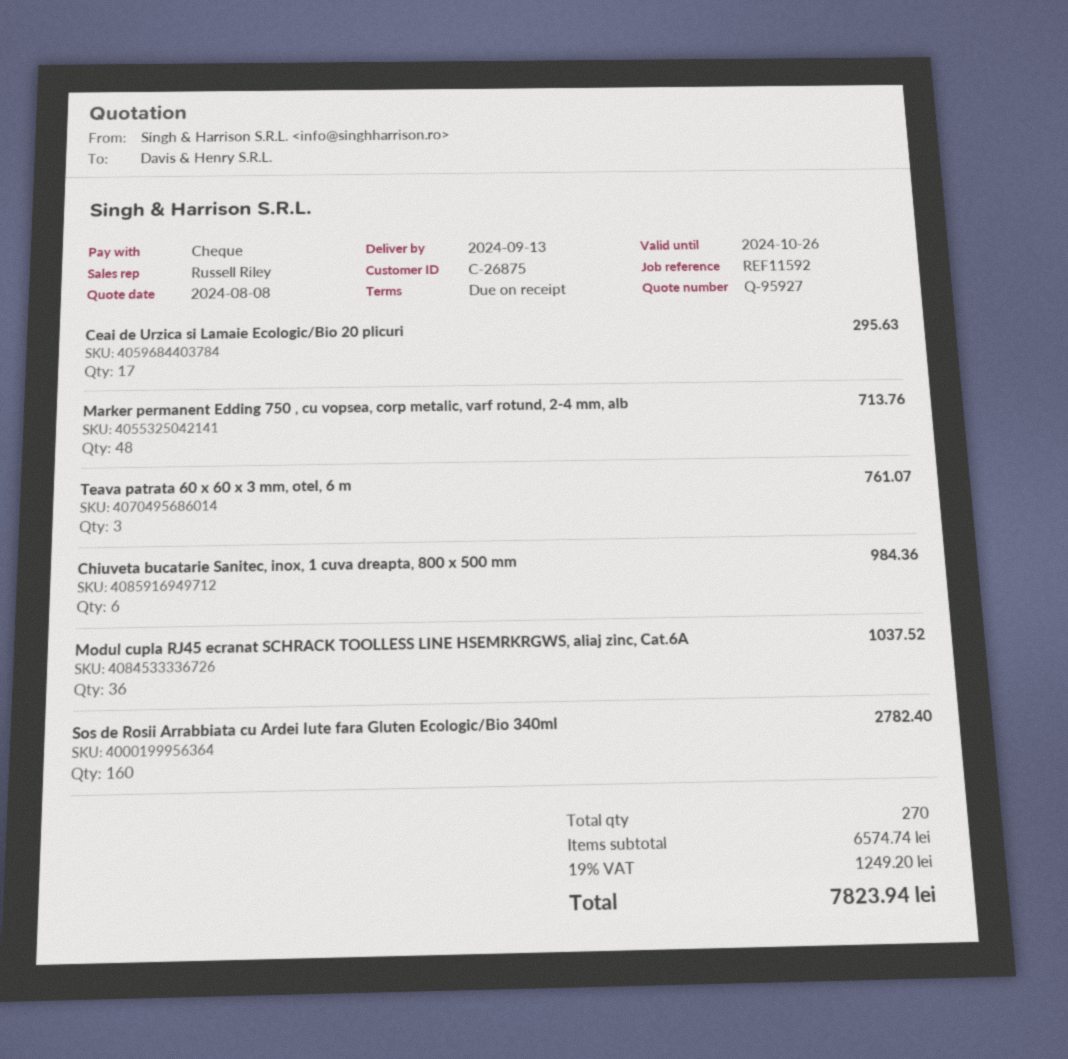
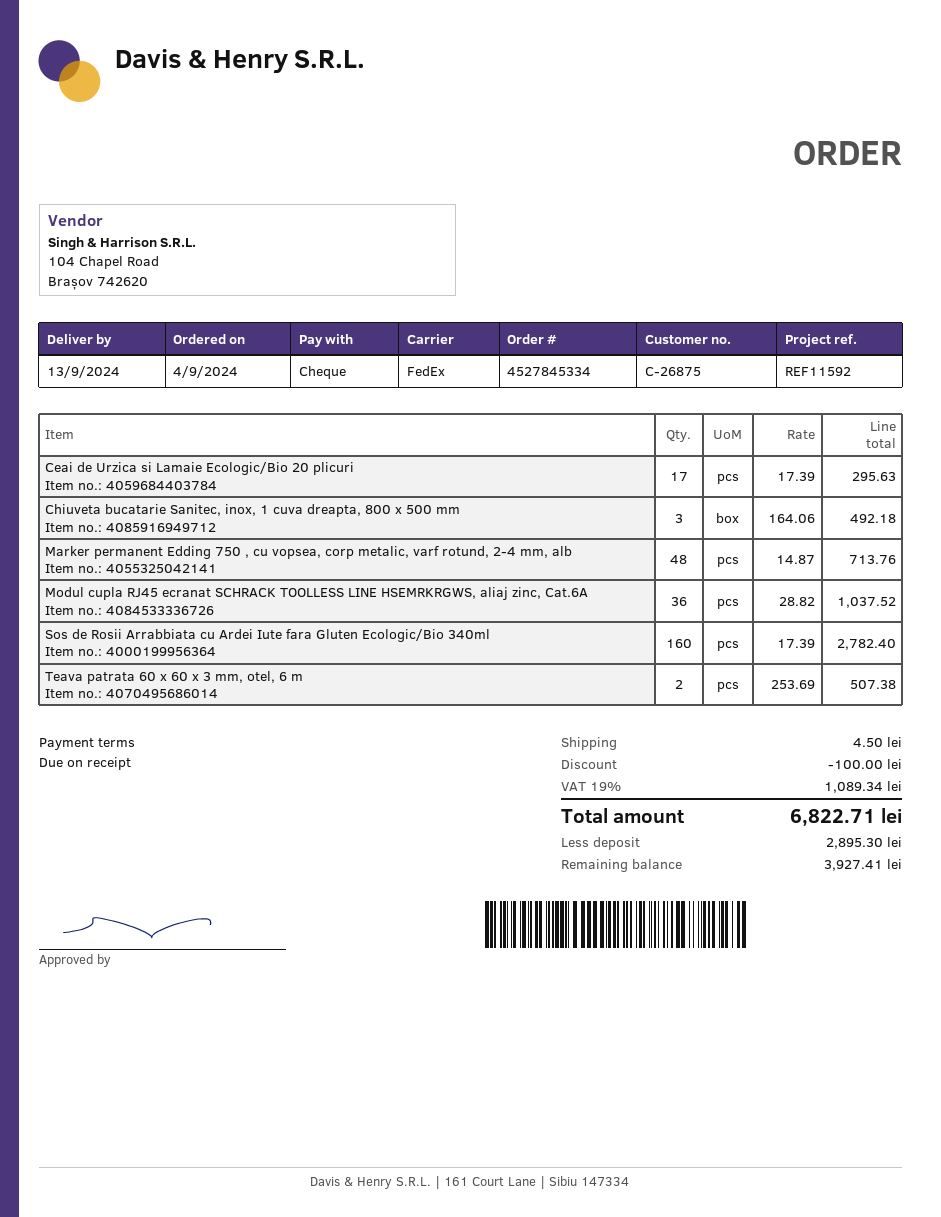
Teava patrata 60 x 60 x 3 mm, otel, 6 m: 3 for 761.07 -> 2 for 507.38
Chiuveta bucatarie Sanitec, inox, 1 cuva dreapta, 800 x 500 mm: 6 for 984.36 -> 3 for 492.18
discount: none -> 100.00
shipping: none -> 4.50
tax: 19% = 1249.20 -> 19% = 1089.34
total: 7823.94 -> 6822.71

